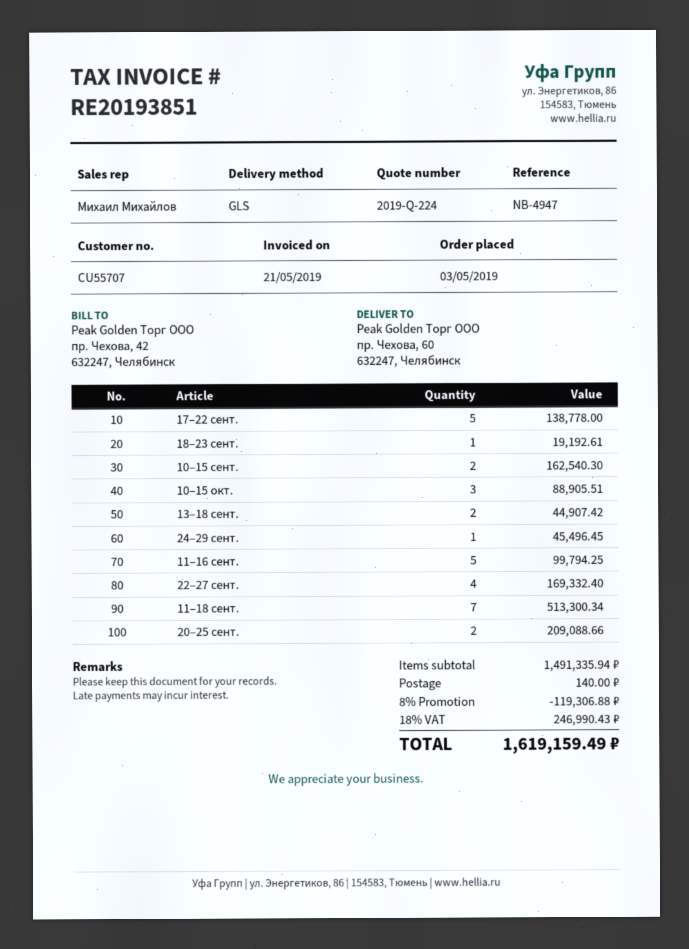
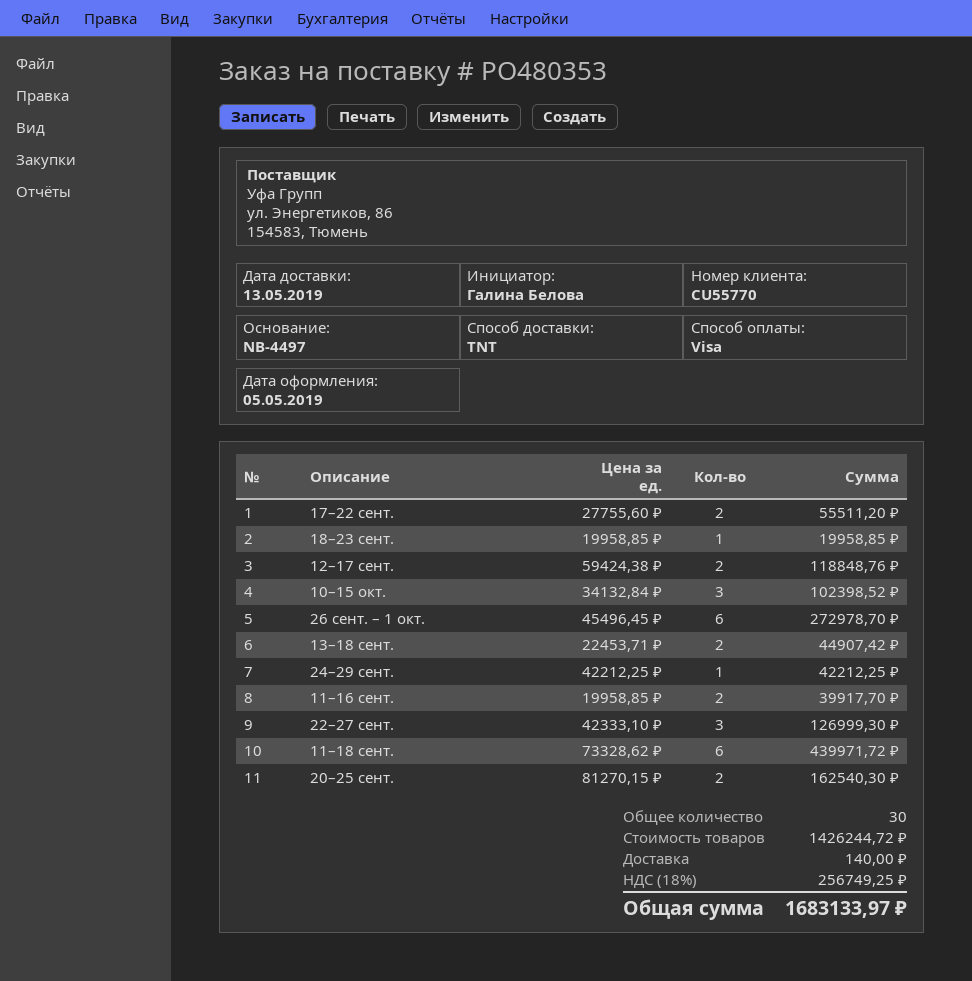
order date: 2019-05-03 -> 2019-05-05
customer number: CU55707 -> CU55770
reference: NB-4947 -> NB-4497
shipping method: GLS -> TNT
17–22 сент.: 5 for 138778.00 -> 2 for 55511.20
18–23 сент.: 1 for 19192.61 -> 1 for 19958.85
10–15 сент.: 2 for 162540.30 -> none
10–15 окт.: 3 for 88905.51 -> 3 for 102398.52
24–29 сент.: 1 for 45496.45 -> 1 for 42212.25
11–16 сент.: 5 for 99794.25 -> 2 for 39917.70
22–27 сент.: 4 for 169332.40 -> 3 for 126999.30
11–18 сент.: 7 for 513300.34 -> 6 for 439971.72
20–25 сент.: 2 for 209088.66 -> 2 for 162540.30
12–17 сент.: none -> 2 for 118848.76
26 сент. – 1 окт.: none -> 6 for 272978.70
subtotal: 1491335.94 -> 1426244.72
discount: 8% = 119306.88 -> none
tax: 18% = 246990.43 -> 18% = 256749.25
total: 1619159.49 -> 1683133.97

